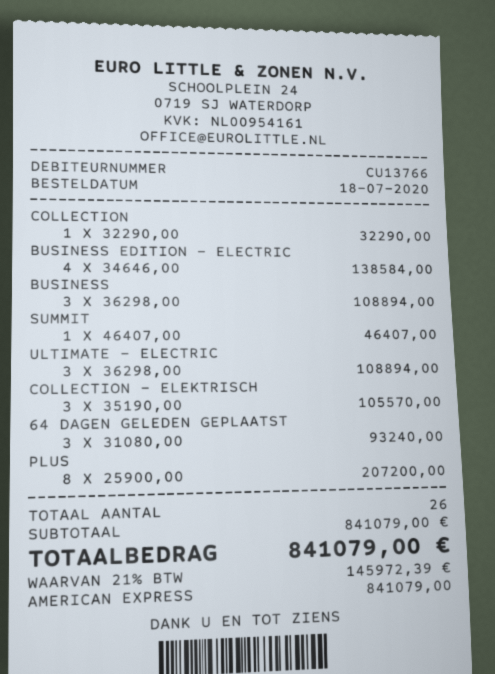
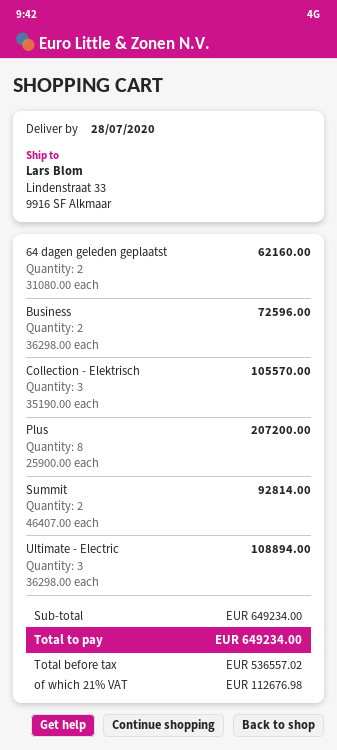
COLLECTION: 1 x 32290.00 = 32290.00 -> none
BUSINESS EDITION - ELECTRIC: 4 x 34646.00 = 138584.00 -> none
BUSINESS: 3 x 36298.00 = 108894.00 -> 2 x 36298.00 = 72596.00
SUMMIT: 1 x 46407.00 = 46407.00 -> 2 x 46407.00 = 92814.00
64 DAGEN GELEDEN GEPLAATST: 3 x 31080.00 = 93240.00 -> 2 x 31080.00 = 62160.00
subtotal: 841079.00 -> 649234.00
tax: 21% = 145972.39 -> 21% = 112676.98
total: 841079.00 -> 649234.00

